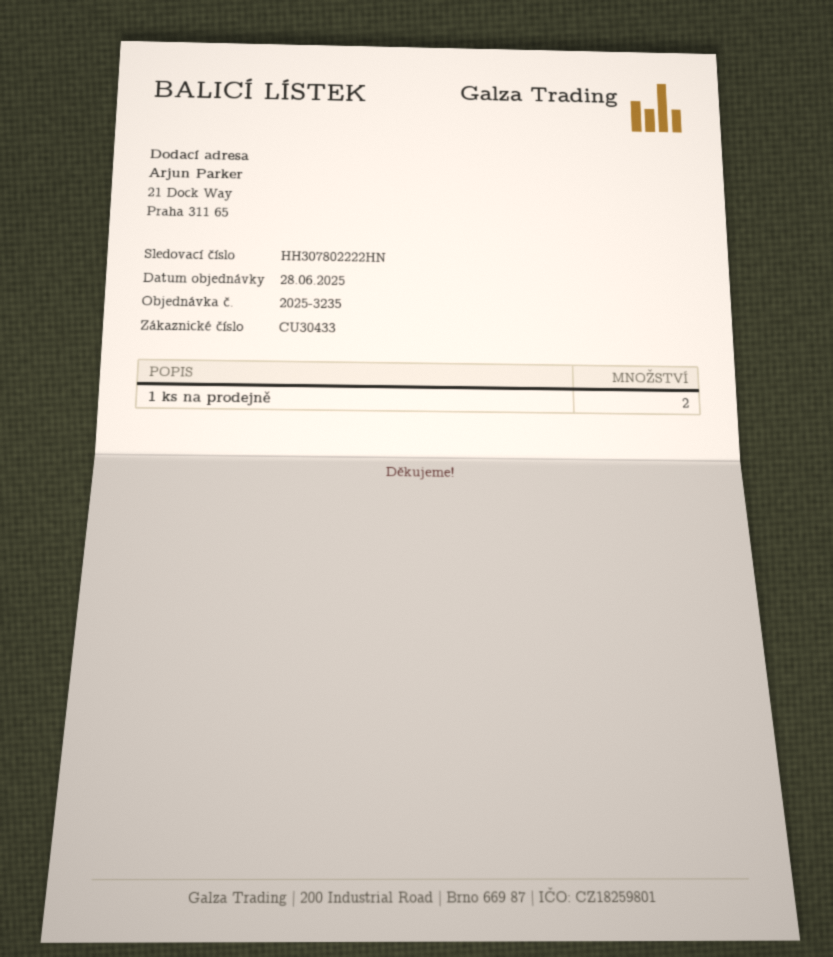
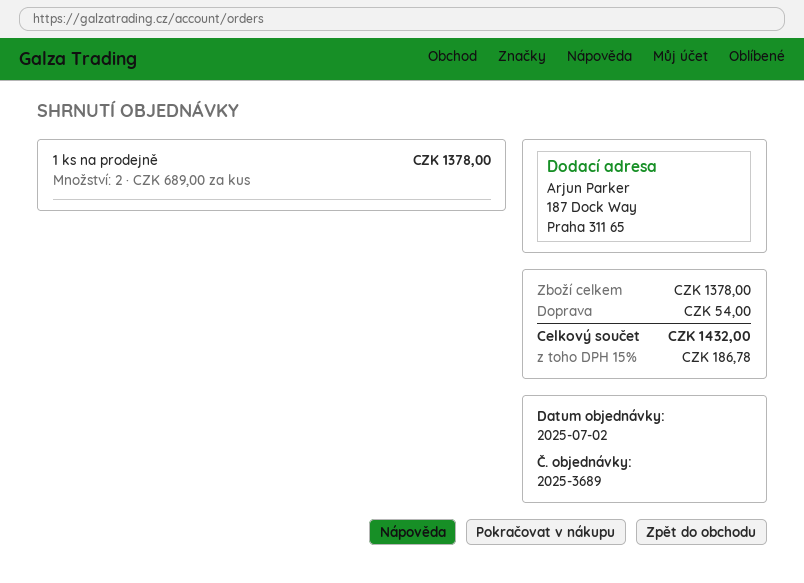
order number: 2025-3235 -> 2025-3689
order date: 2025-06-28 -> 2025-07-02
ship to: 21 Dock Way, Praha 311 65 -> 187 Dock Way, Praha 311 65

